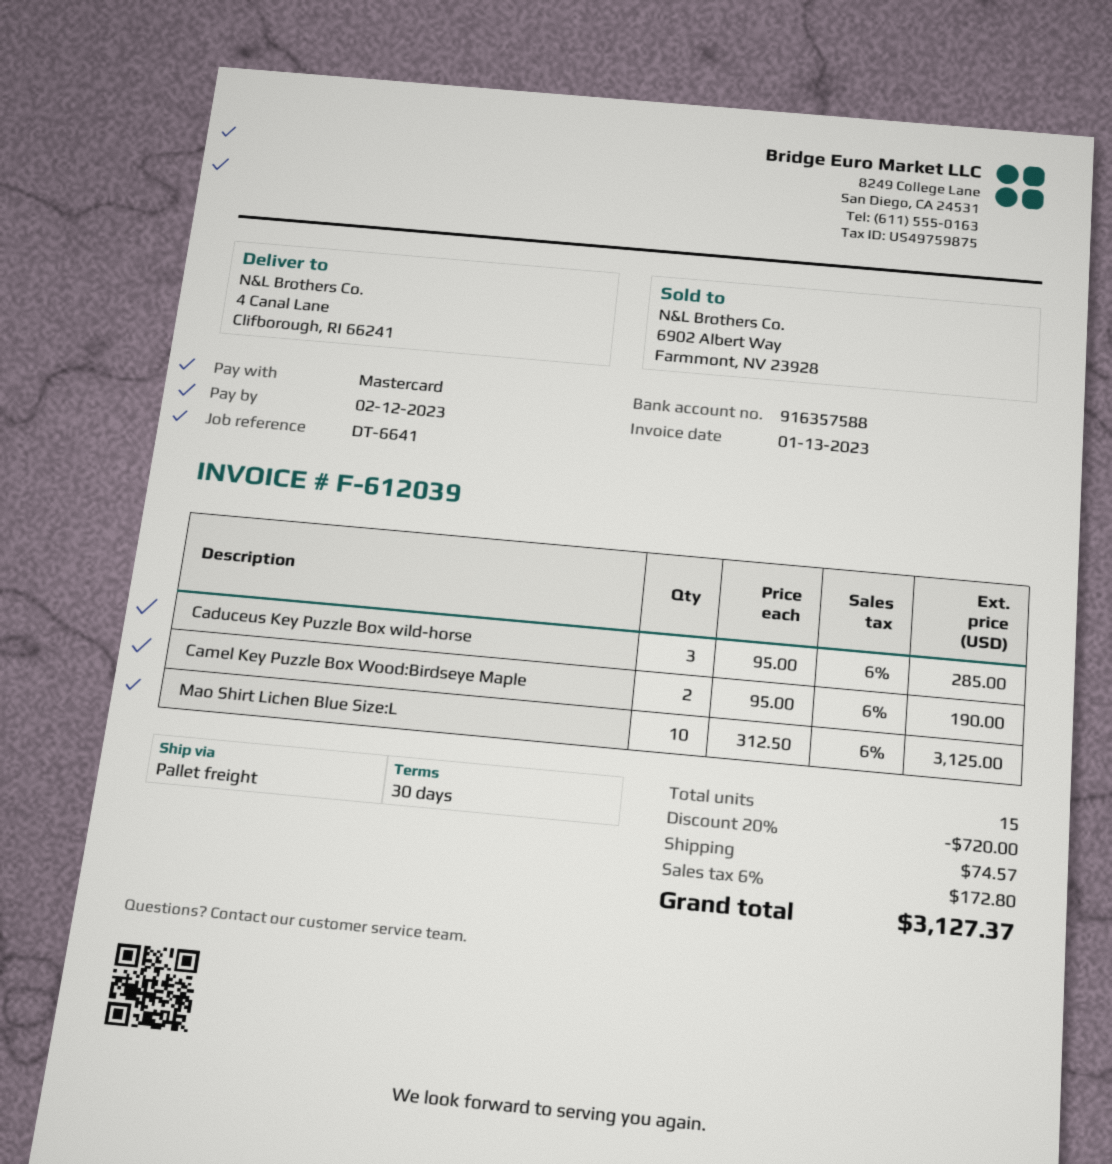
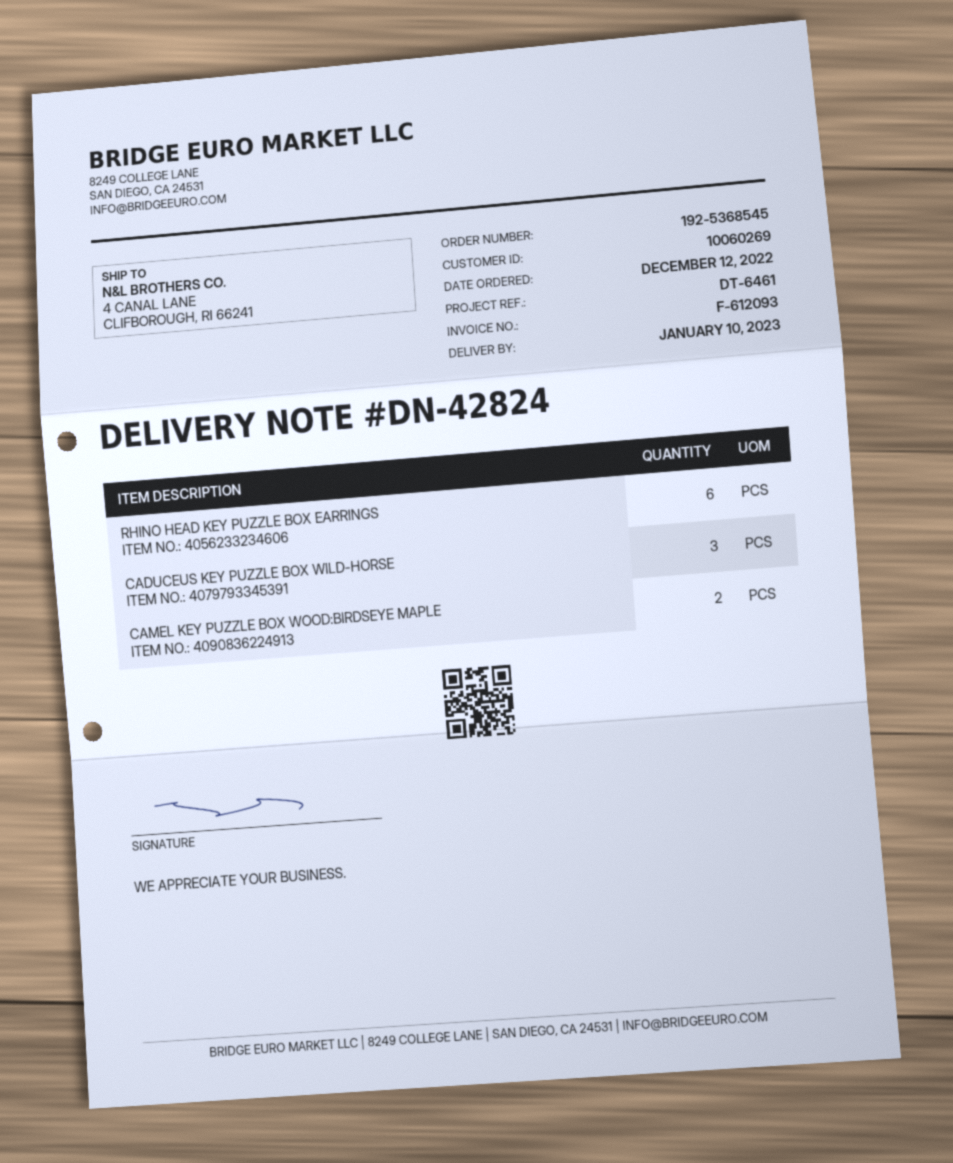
invoice number: F-612039 -> F-612093
reference: DT-6641 -> DT-6461
Mao Shirt Lichen Blue Size:L: 10 -> none
RHINO HEAD KEY PUZZLE BOX EARRINGS: none -> 6

